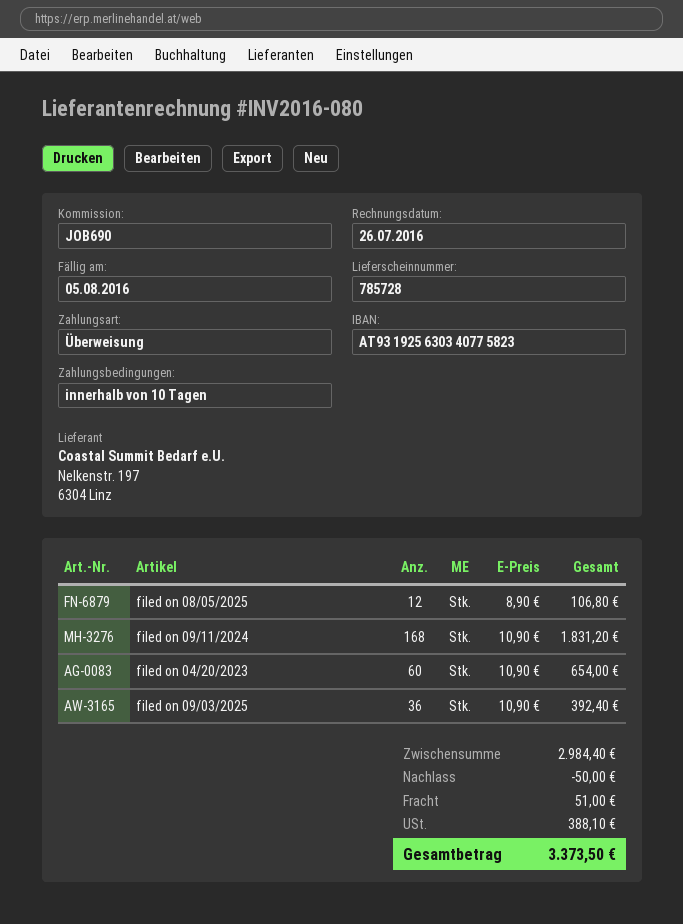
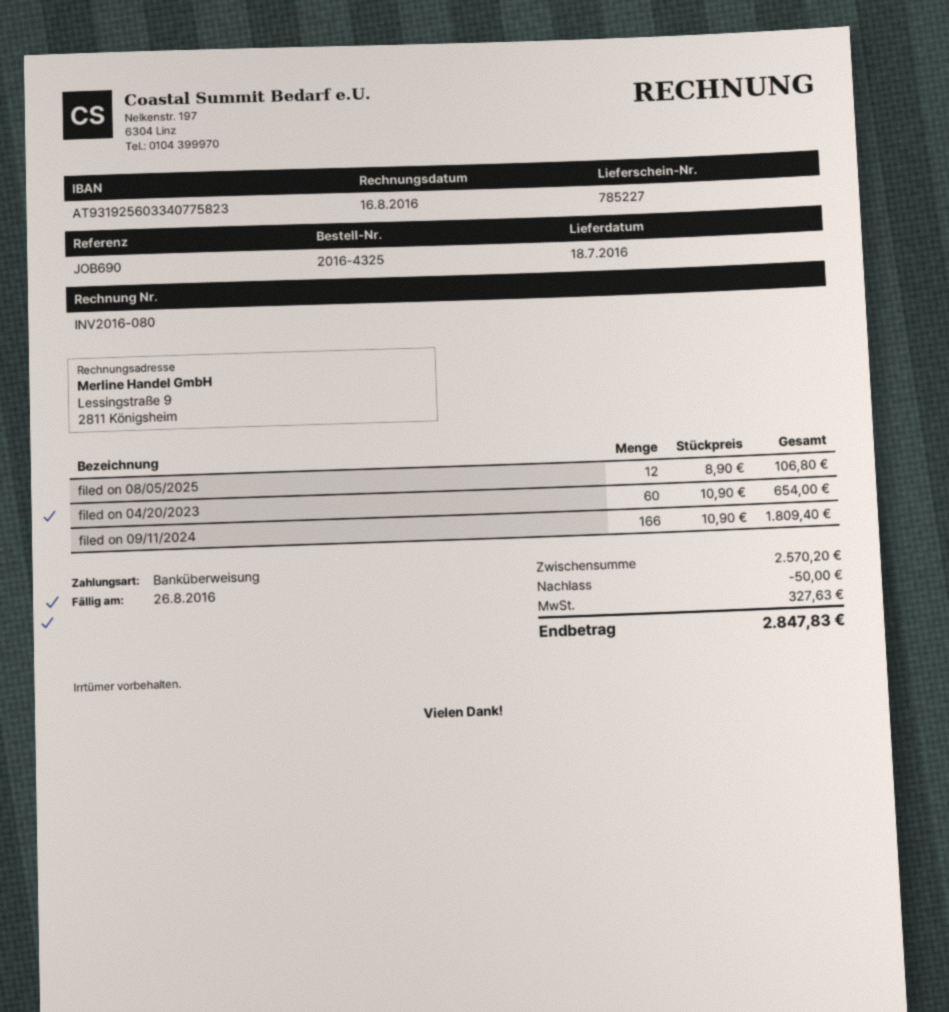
delivery note number: 785728 -> 785227
invoice date: 2016-07-26 -> 2016-08-16
due date: 2016-08-05 -> 2016-08-26
bank account: AT931925630340775823 -> AT931925603340775823
filed on 09/11/2024: 168 x 10.90 = 1831.20 -> 166 x 10.90 = 1809.40
filed on 09/03/2025: 36 x 10.90 = 392.40 -> none
subtotal: 2984.40 -> 2570.20
shipping: 51.00 -> none
tax: 388.10 -> 327.63
total: 3373.50 -> 2847.83

